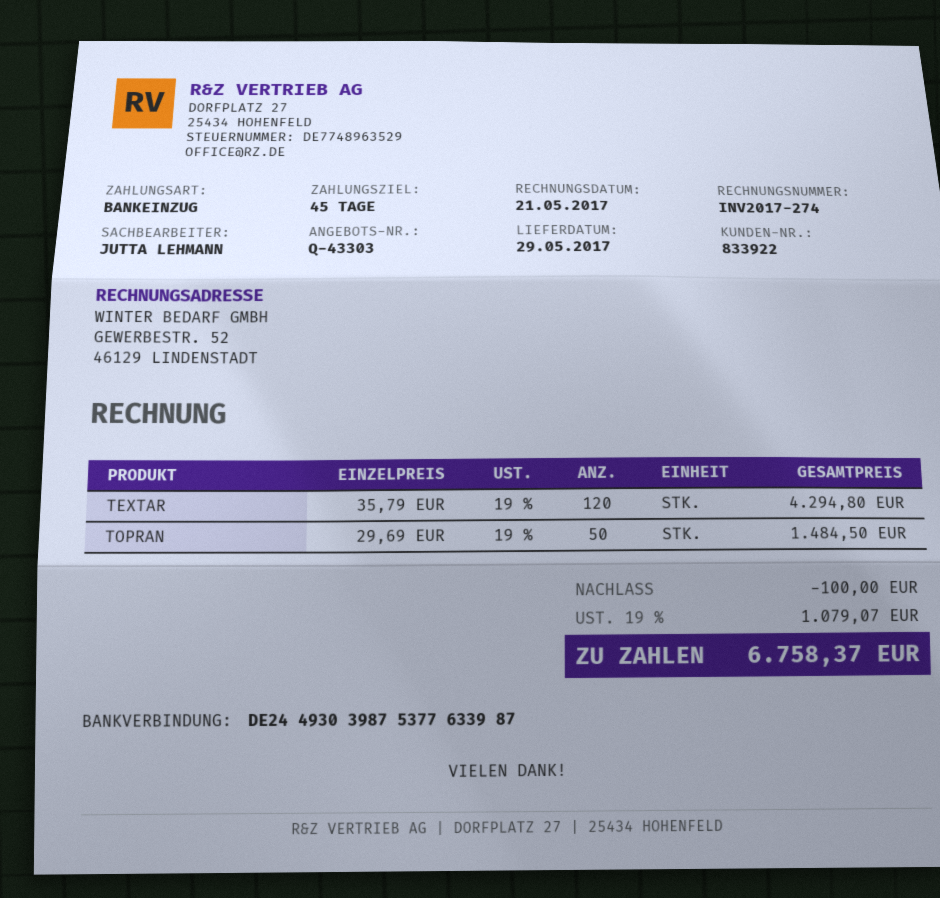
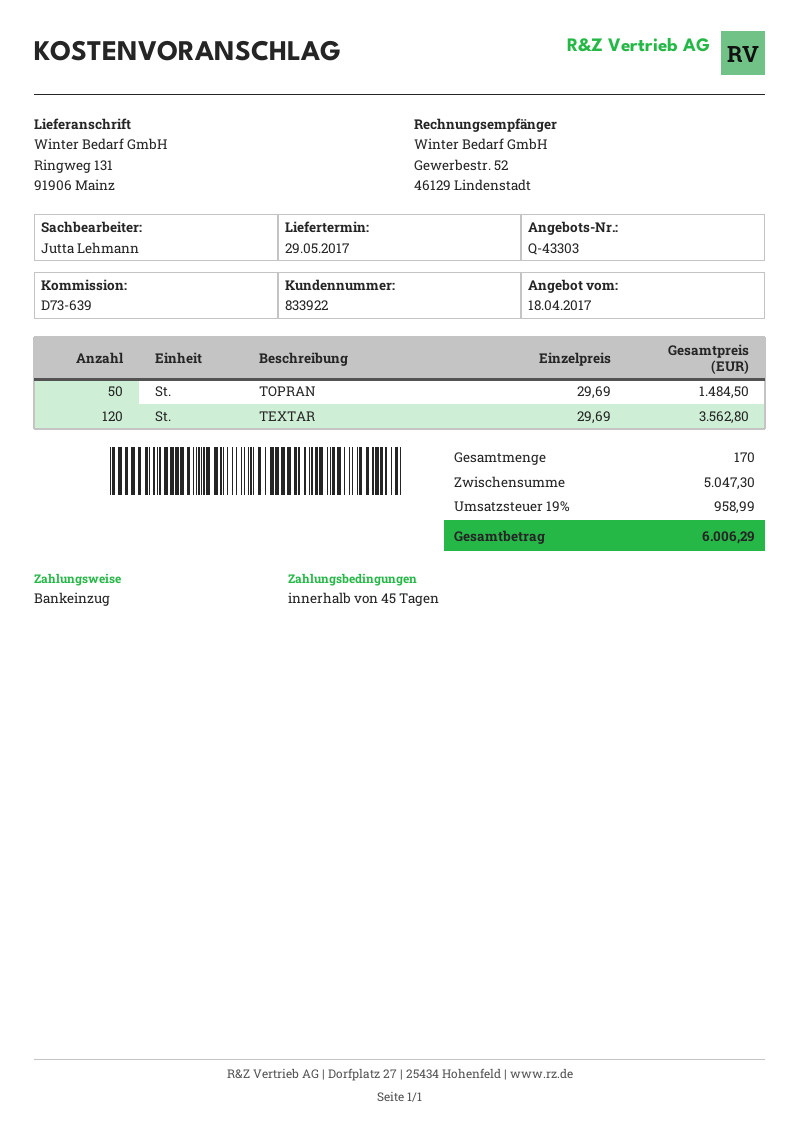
TEXTAR: 120 x 35.79 = 4294.80 -> 120 x 29.69 = 3562.80
discount: 100.00 -> none
tax: 19% = 1079.07 -> 19% = 958.99
total: 6758.37 -> 6006.29

